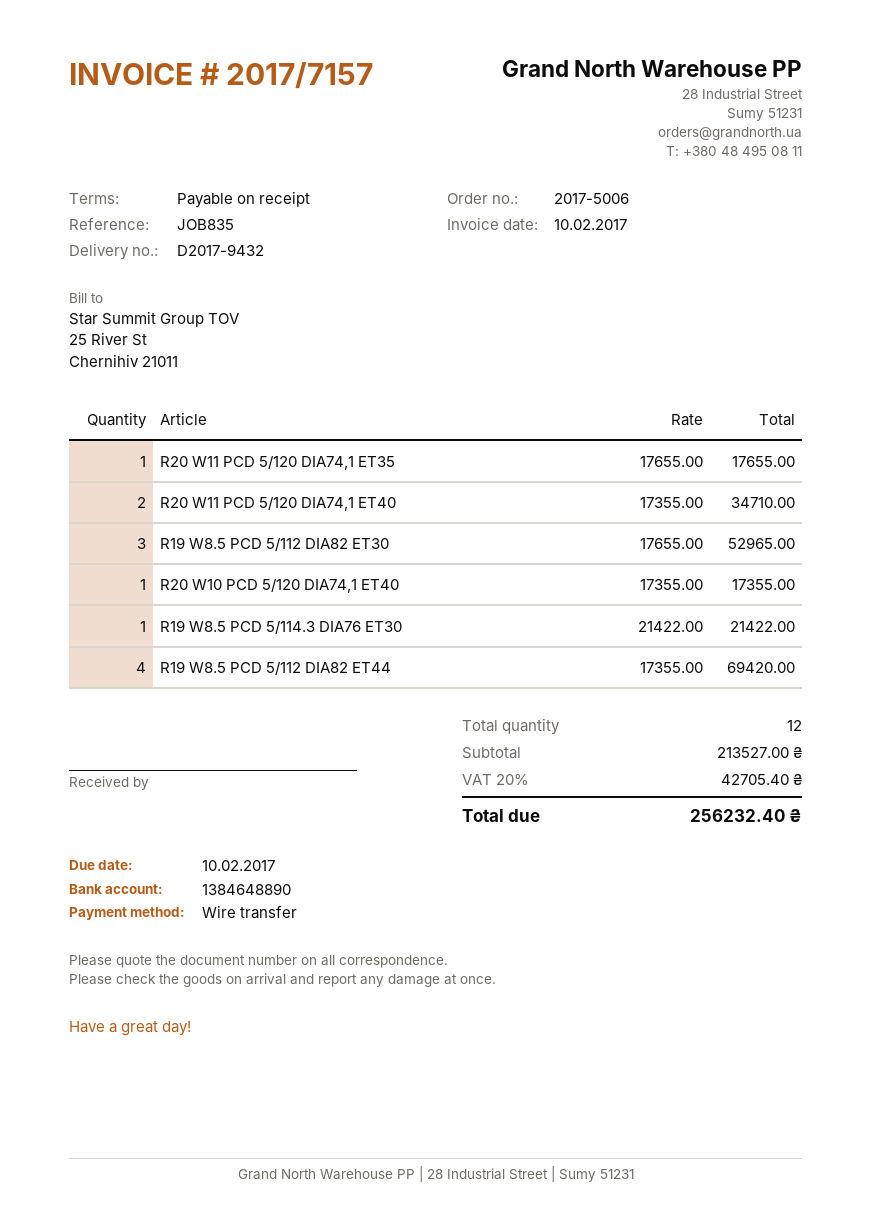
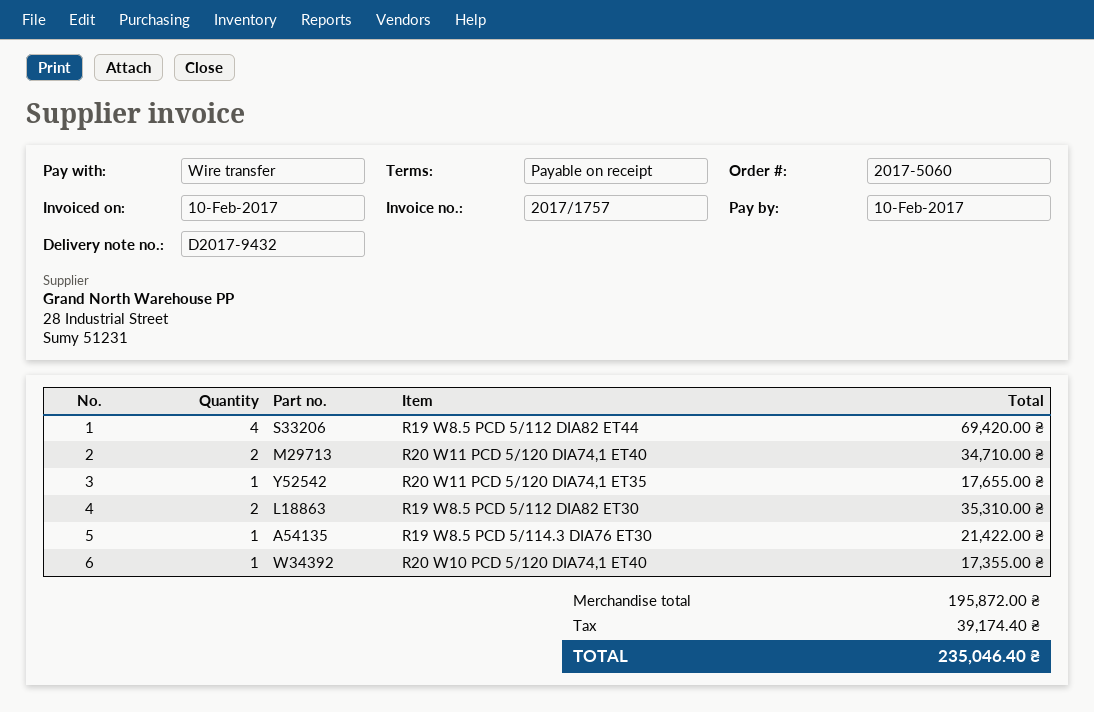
order number: 2017-5006 -> 2017-5060
invoice number: 2017/7157 -> 2017/1757
R19 W8.5 PCD 5/112 DIA82 ET30: 3 for 52965.00 -> 2 for 35310.00
subtotal: 213527.00 -> 195872.00
tax: 42705.40 -> 39174.40
total: 256232.40 -> 235046.40

